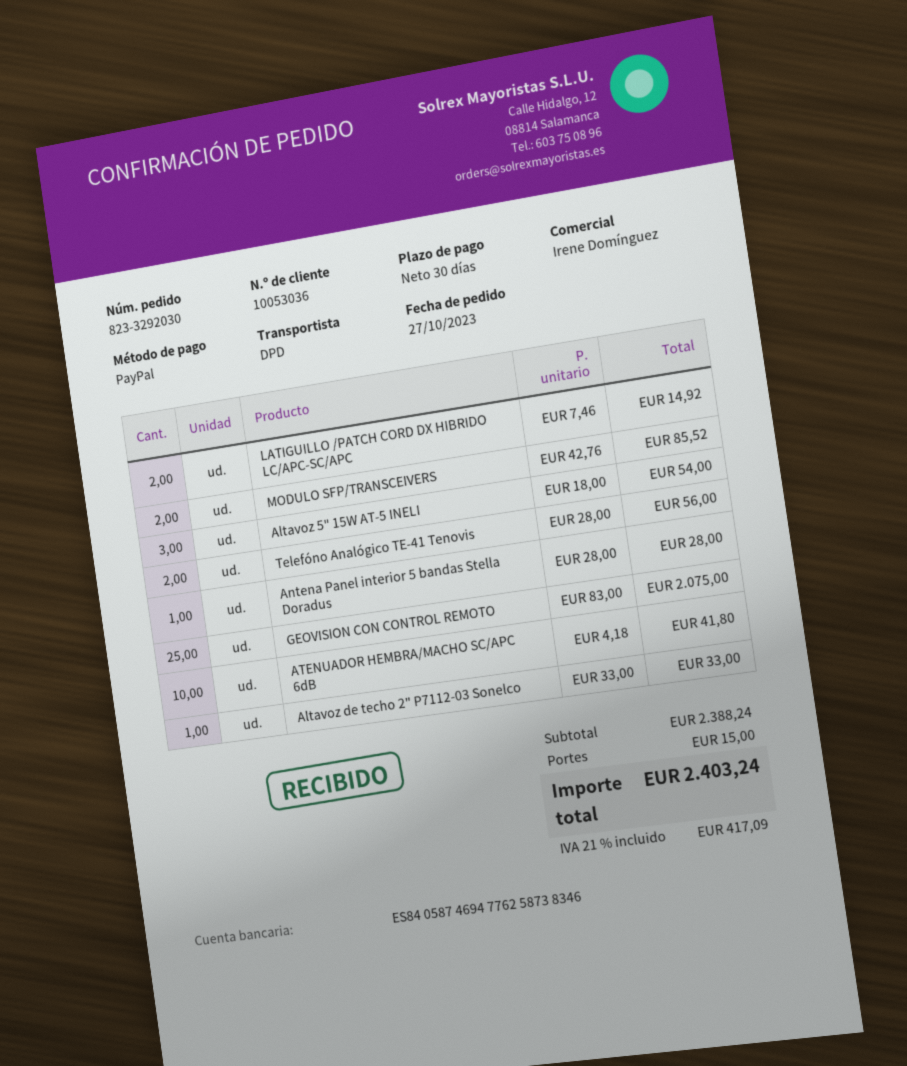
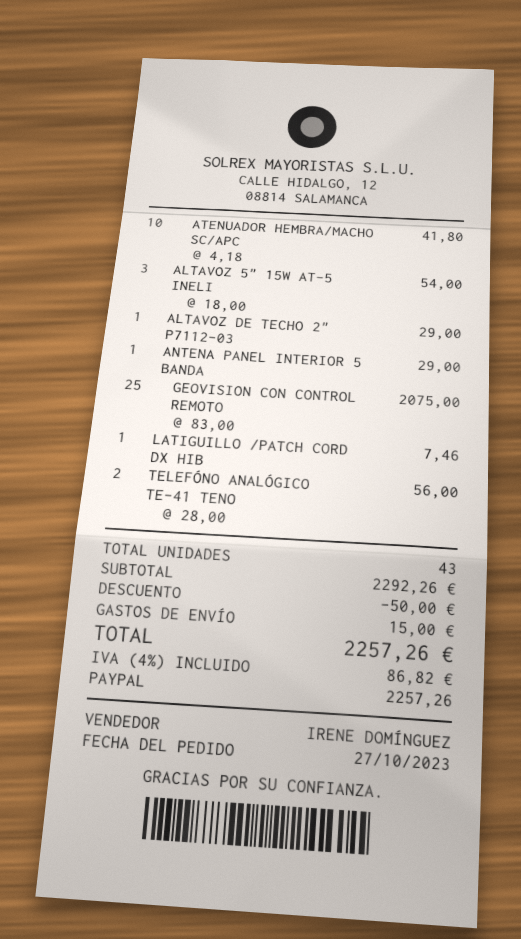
LATIGUILLO /PATCH CORD DX HIBRIDO LC/APC-SC/APC: 2 x 7.46 = 14.92 -> 1 x 7.46 = 7.46
MODULO SFP/TRANSCEIVERS: 2 x 42.76 = 85.52 -> none
Antena Panel interior 5 bandas Stella Doradus: 1 x 28.00 = 28.00 -> 1 x 29.00 = 29.00
Altavoz de techo 2" P7112-03 Sonelco: 1 x 33.00 = 33.00 -> 1 x 29.00 = 29.00
subtotal: 2388.24 -> 2292.26
discount: none -> 50.00
tax: 21% = 417.09 -> 4% = 86.82
total: 2403.24 -> 2257.26

